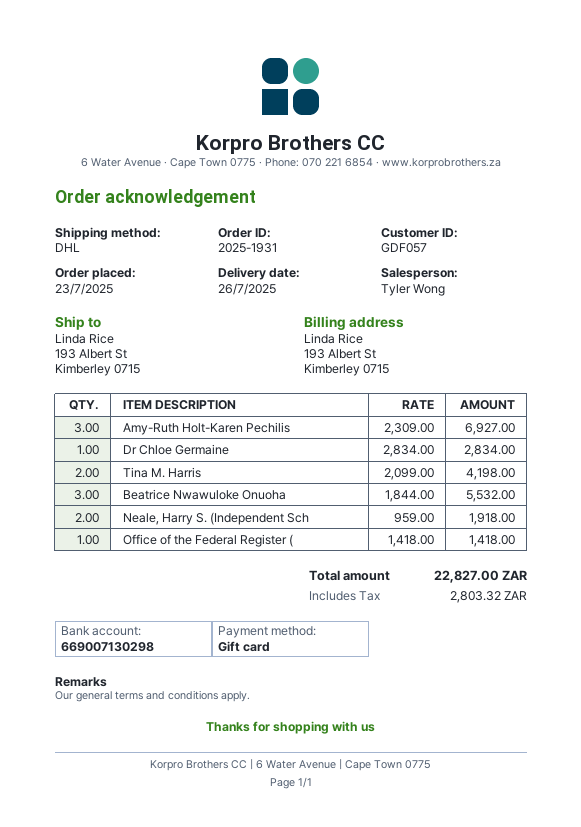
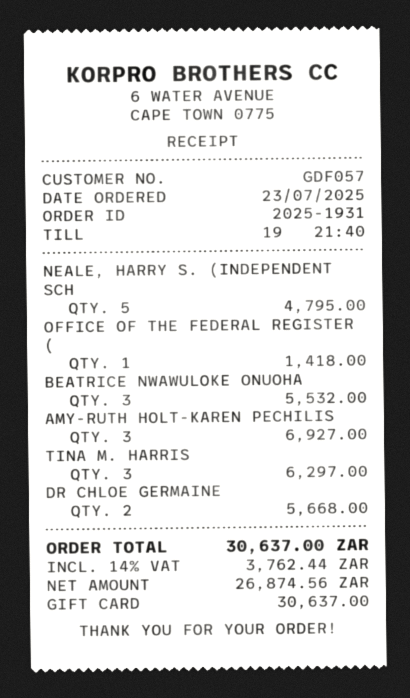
Dr Chloe Germaine: 1 for 2834.00 -> 2 for 5668.00
Tina M. Harris: 2 for 4198.00 -> 3 for 6297.00
Neale, Harry S. (Independent Sch: 2 for 1918.00 -> 5 for 4795.00
tax: 2803.32 -> 3762.44
total: 22827.00 -> 30637.00

